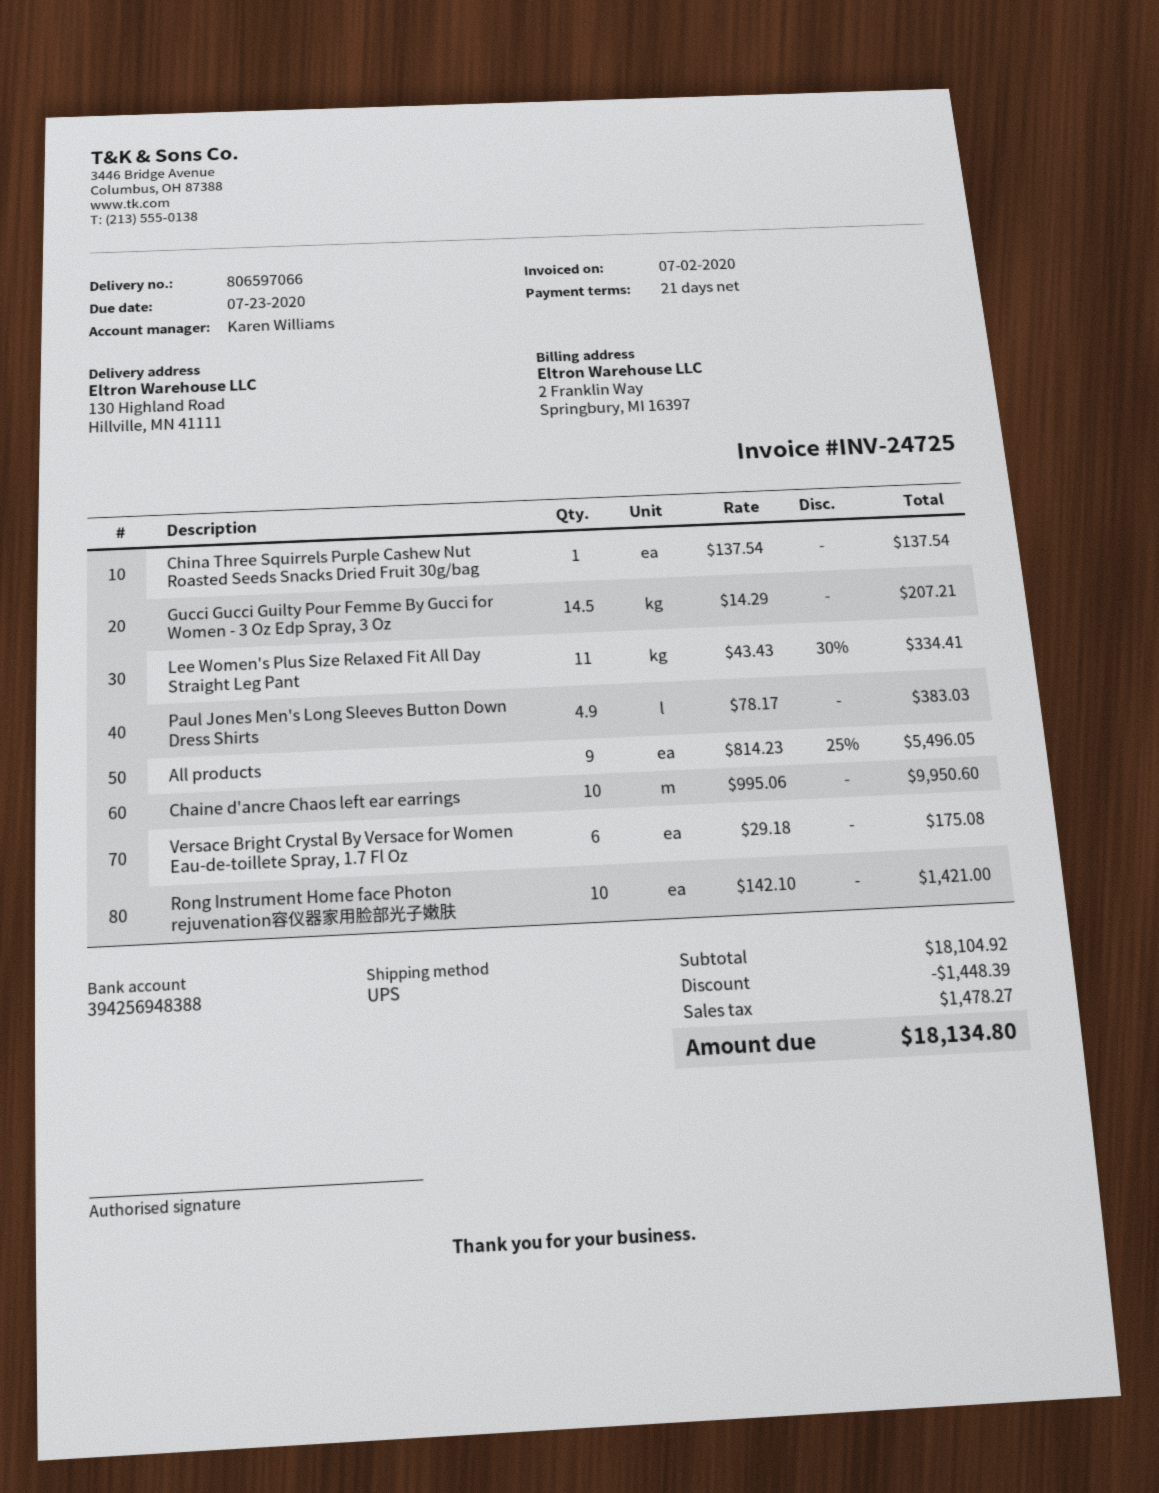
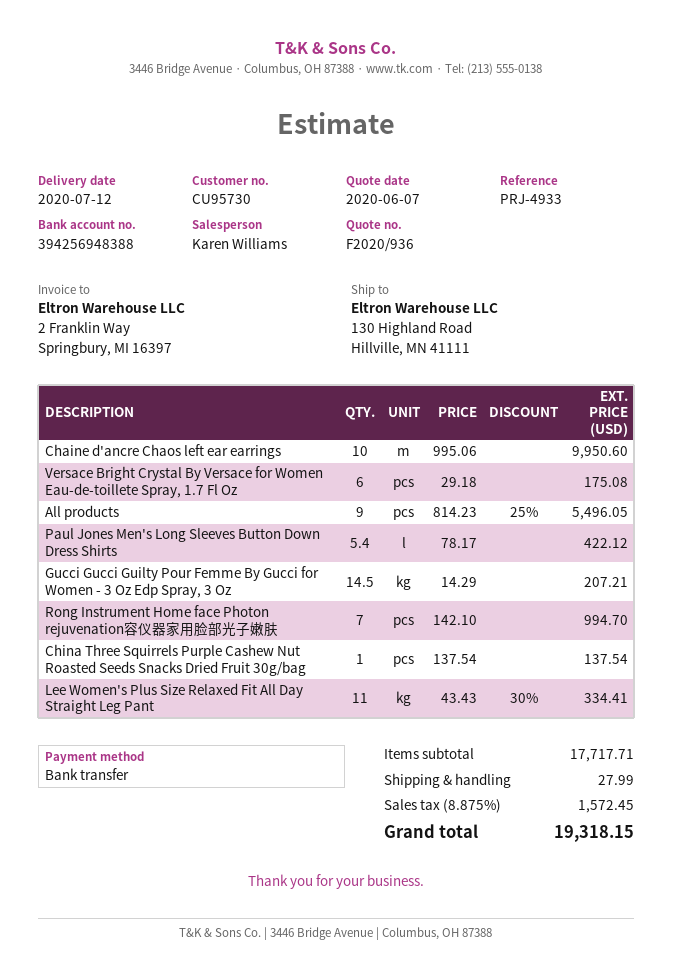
Paul Jones Men's Long Sleeves Button Down Dress Shirts: 4.9 x 78.17 = 383.03 -> 5.4 x 78.17 = 422.12
Rong Instrument Home face Photon rejuvenation容仪器家用脸部光子嫩肤: 10 x 142.10 = 1421.00 -> 7 x 142.10 = 994.70
subtotal: 18104.92 -> 17717.71
discount: 1448.39 -> none
shipping: none -> 27.99
tax: 1478.27 -> 1572.45
total: 18134.80 -> 19318.15

